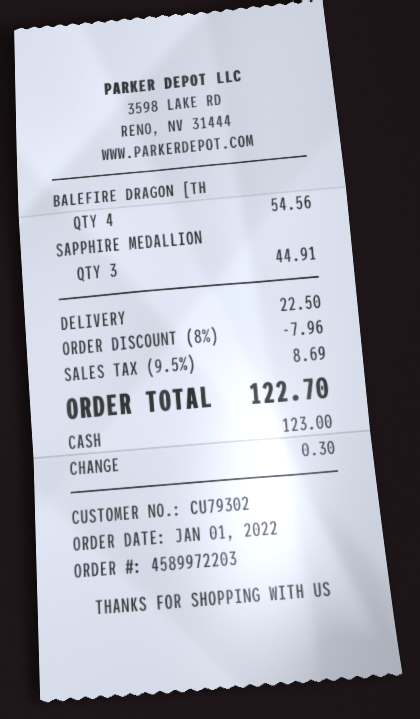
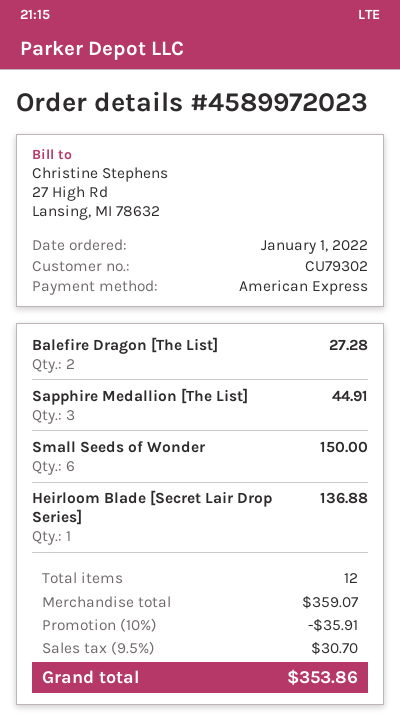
order number: 4589972203 -> 4589972023
payment method: cash -> American Express
BALEFIRE DRAGON [TH: 4 for 54.56 -> 2 for 27.28
Small Seeds of Wonder: none -> 6 for 150.00
Heirloom Blade [Secret Lair Drop Series]: none -> 1 for 136.88
discount: 8% = 7.96 -> 10% = 35.91
shipping: 22.50 -> none
tax: 9.5% = 8.69 -> 9.5% = 30.70
total: 122.70 -> 353.86

